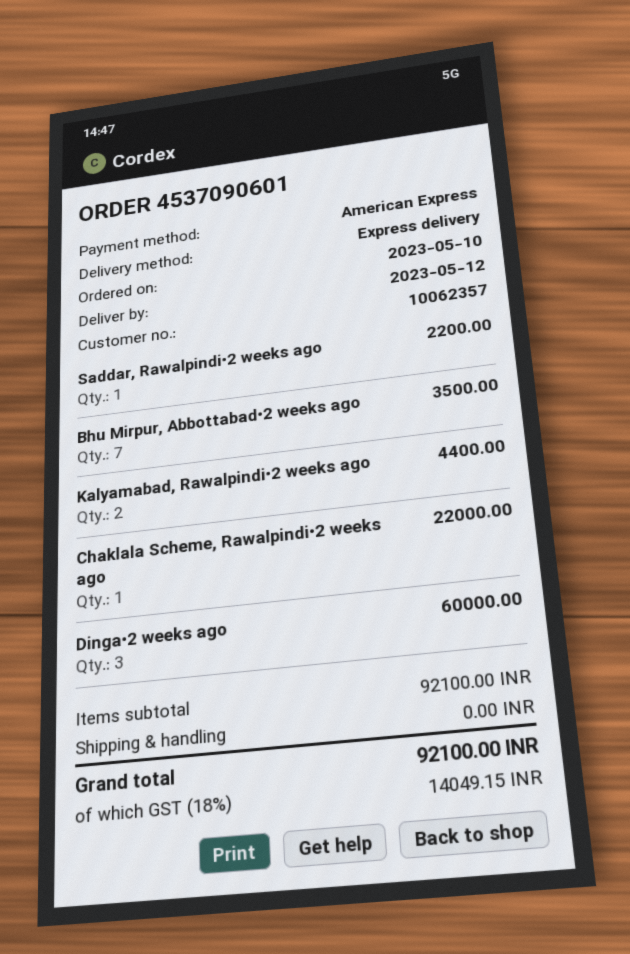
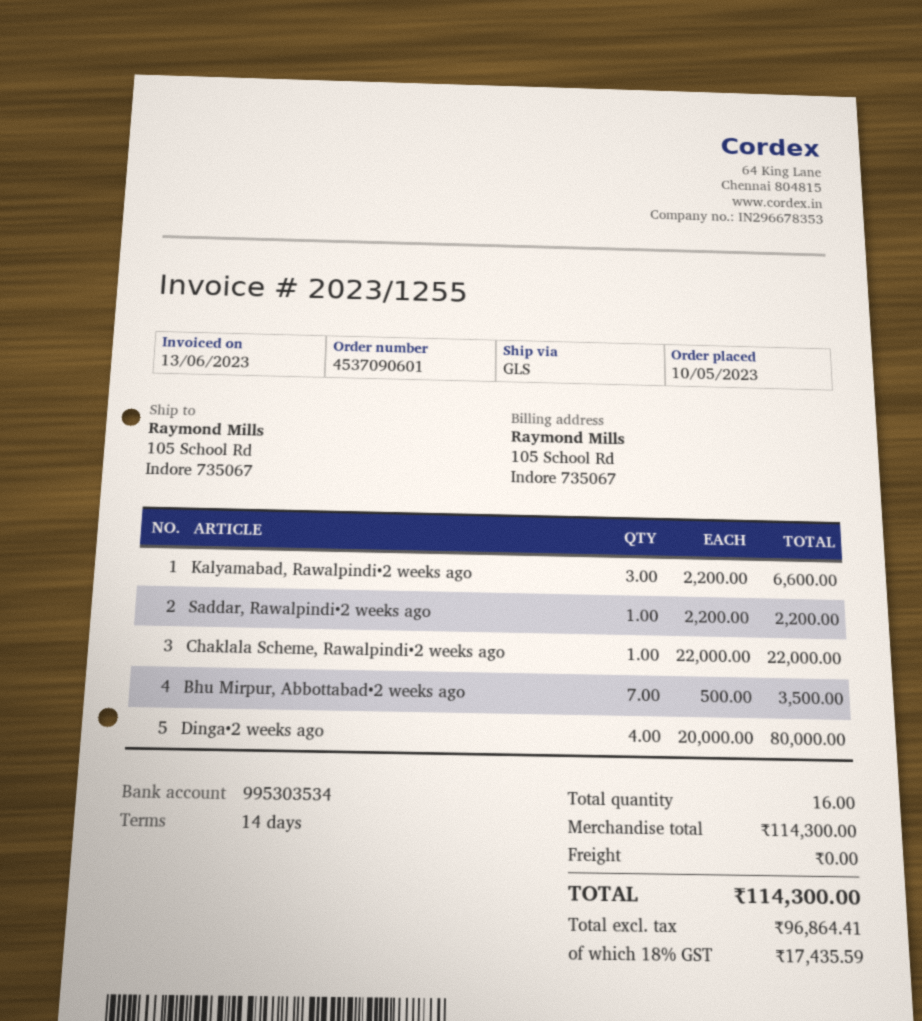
shipping method: express -> GLS
Kalyamabad, Rawalpindi•2 weeks ago: 2 for 4400.00 -> 3 for 6600.00
Dinga•2 weeks ago: 3 for 60000.00 -> 4 for 80000.00
subtotal: 92100.00 -> 114300.00
tax: 18% = 14049.15 -> 18% = 17435.59
total: 92100.00 -> 114300.00

